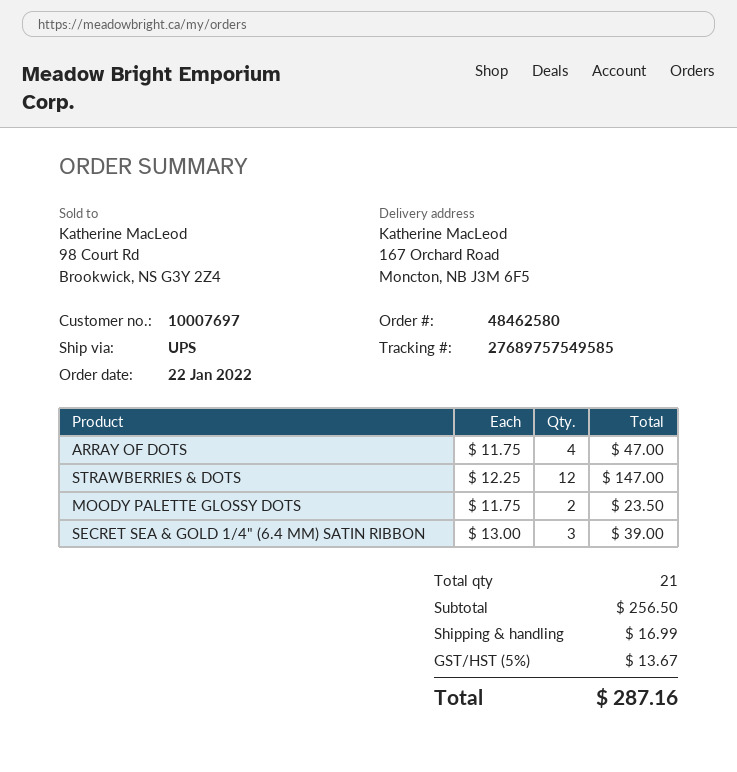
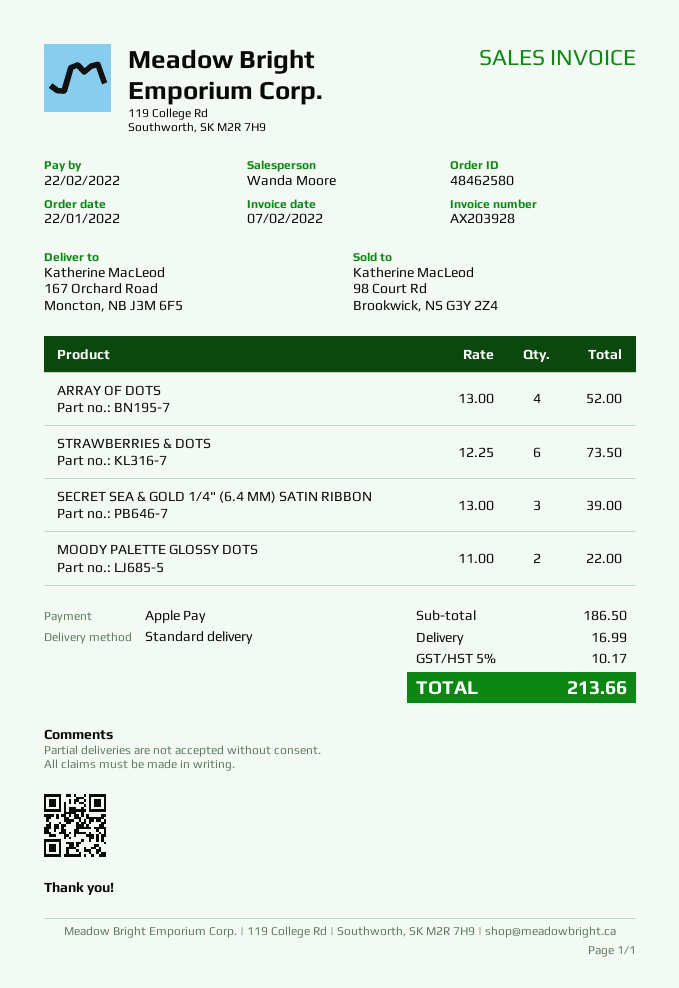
shipping method: UPS -> standard
ARRAY OF DOTS: 4 x 11.75 = 47.00 -> 4 x 13.00 = 52.00
STRAWBERRIES & DOTS: 12 x 12.25 = 147.00 -> 6 x 12.25 = 73.50
MOODY PALETTE GLOSSY DOTS: 2 x 11.75 = 23.50 -> 2 x 11.00 = 22.00
subtotal: 256.50 -> 186.50
tax: 5% = 13.67 -> 5% = 10.17
total: 287.16 -> 213.66

